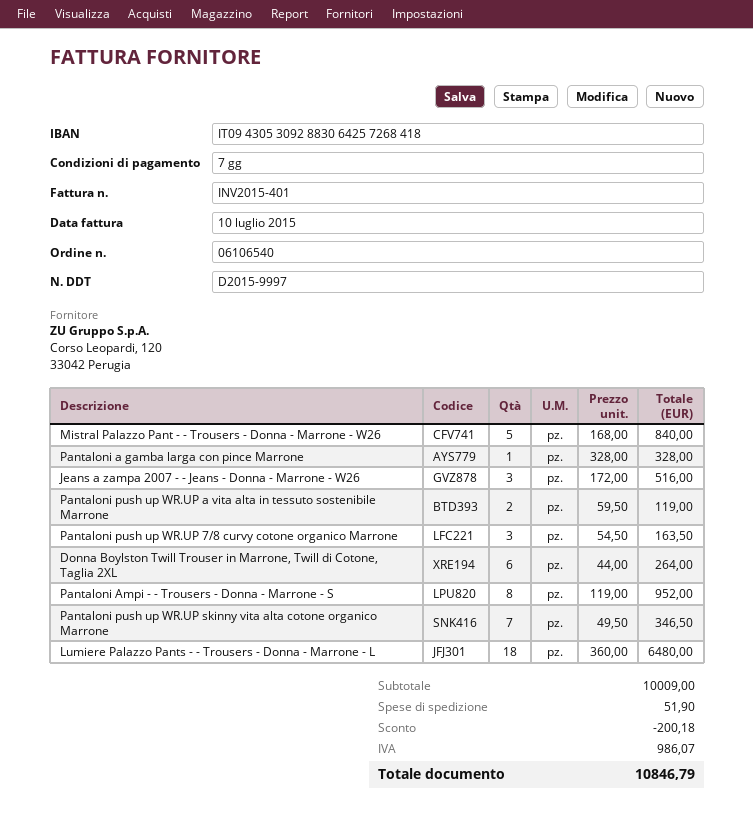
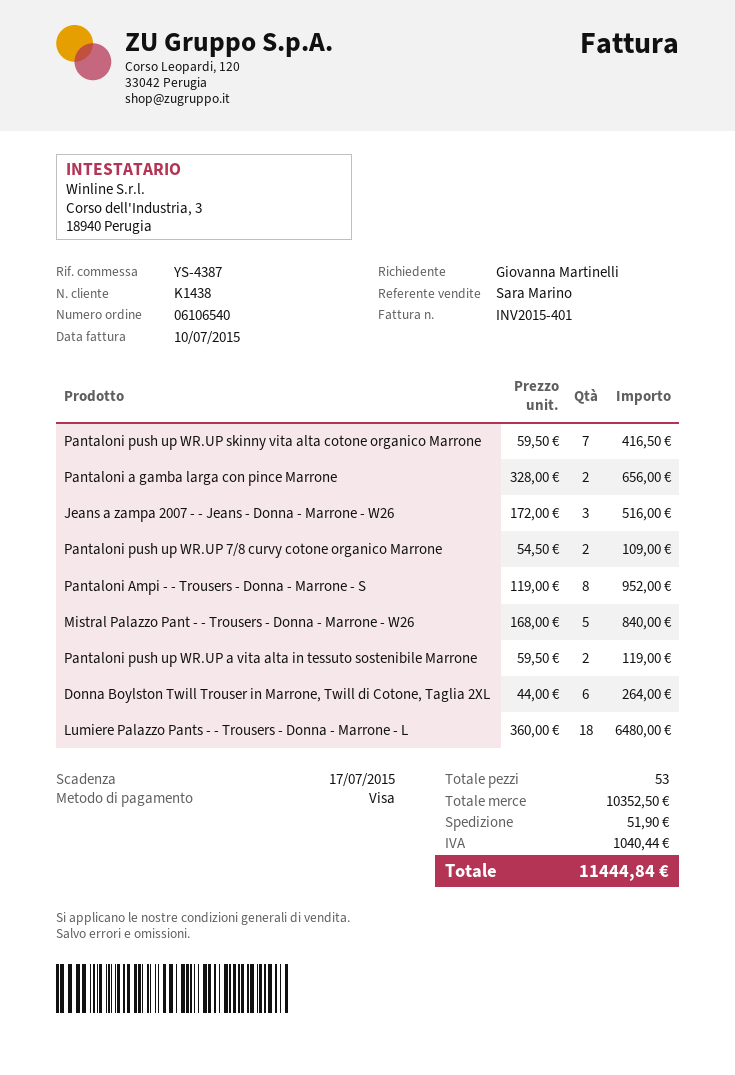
Pantaloni a gamba larga con pince Marrone: 1 x 328.00 = 328.00 -> 2 x 328.00 = 656.00
Pantaloni push up WR.UP 7/8 curvy cotone organico Marrone: 3 x 54.50 = 163.50 -> 2 x 54.50 = 109.00
Pantaloni push up WR.UP skinny vita alta cotone organico Marrone: 7 x 49.50 = 346.50 -> 7 x 59.50 = 416.50
subtotal: 10009.00 -> 10352.50
discount: 200.18 -> none
tax: 986.07 -> 1040.44
total: 10846.79 -> 11444.84

